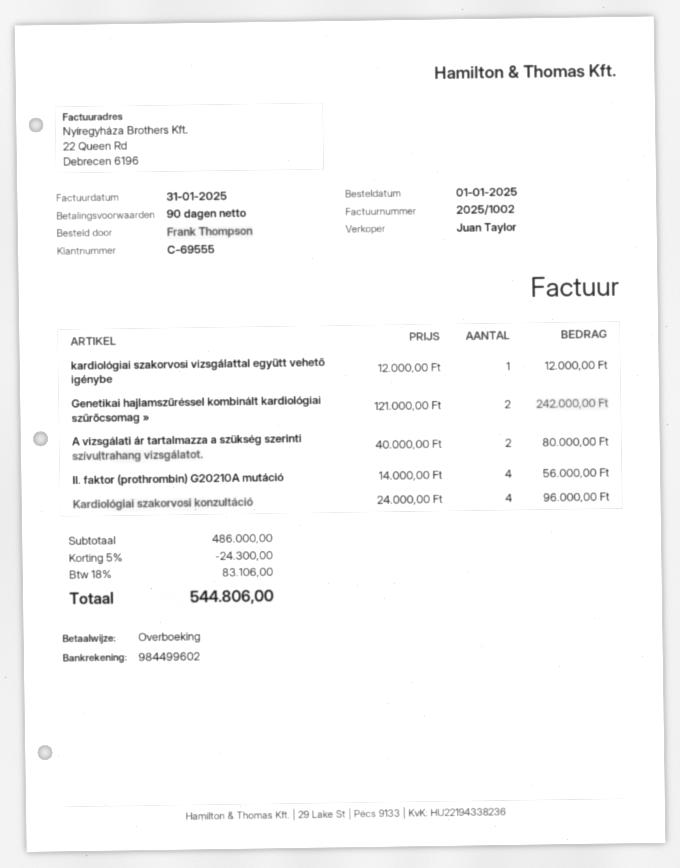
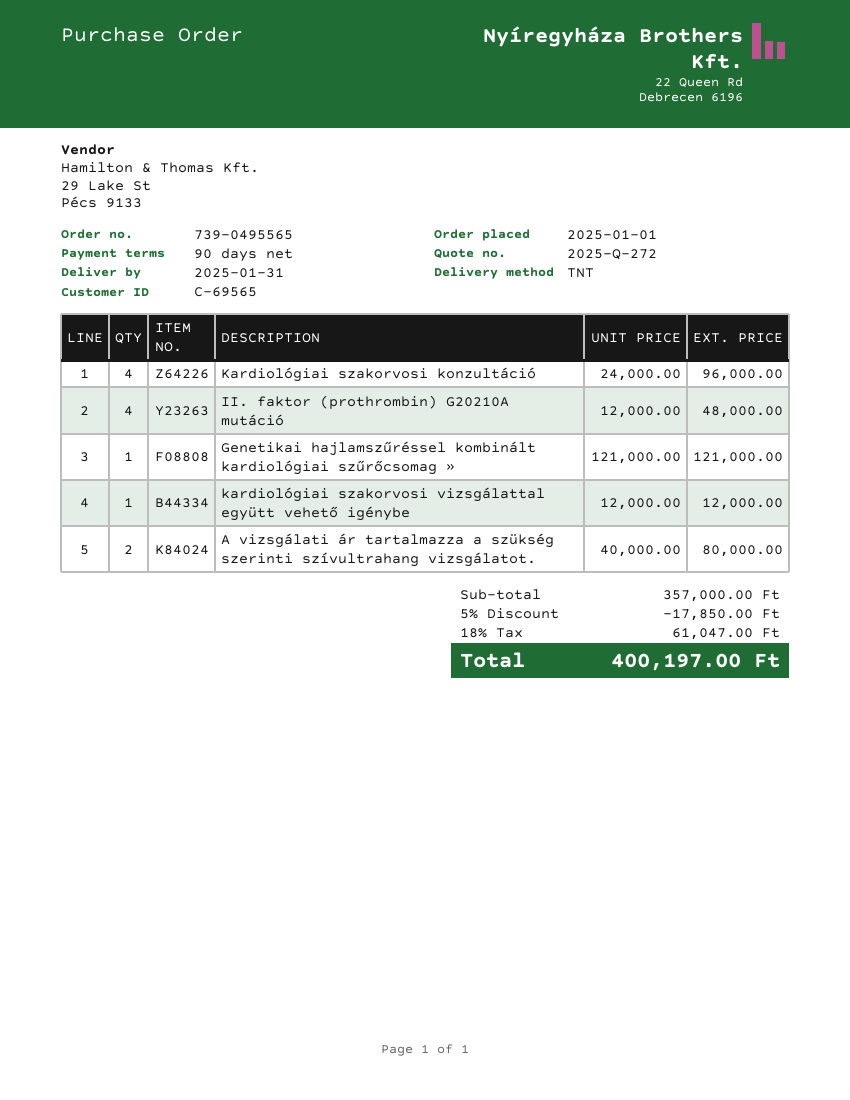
customer number: C-69555 -> C-69565
Genetikai hajlamszűréssel kombinált kardiológiai szűrőcsomag »: 2 x 121000.00 = 242000.00 -> 1 x 121000.00 = 121000.00
II. faktor (prothrombin) G20210A mutáció: 4 x 14000.00 = 56000.00 -> 4 x 12000.00 = 48000.00
subtotal: 486000.00 -> 357000.00
discount: 5% = 24300.00 -> 5% = 17850.00
tax: 18% = 83106.00 -> 18% = 61047.00
total: 544806.00 -> 400197.00

